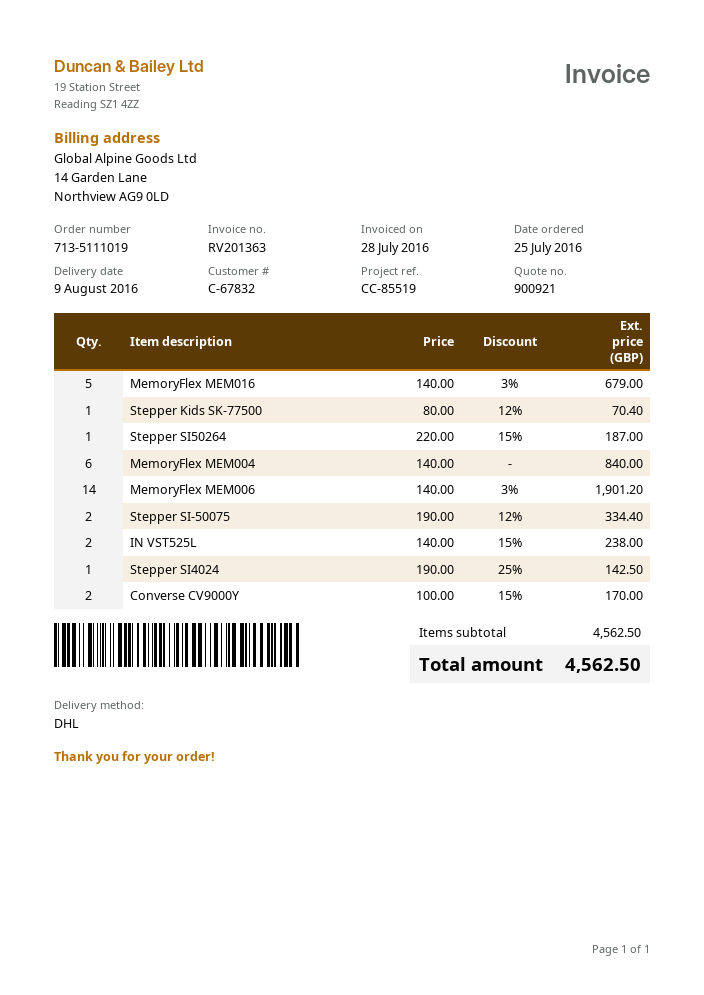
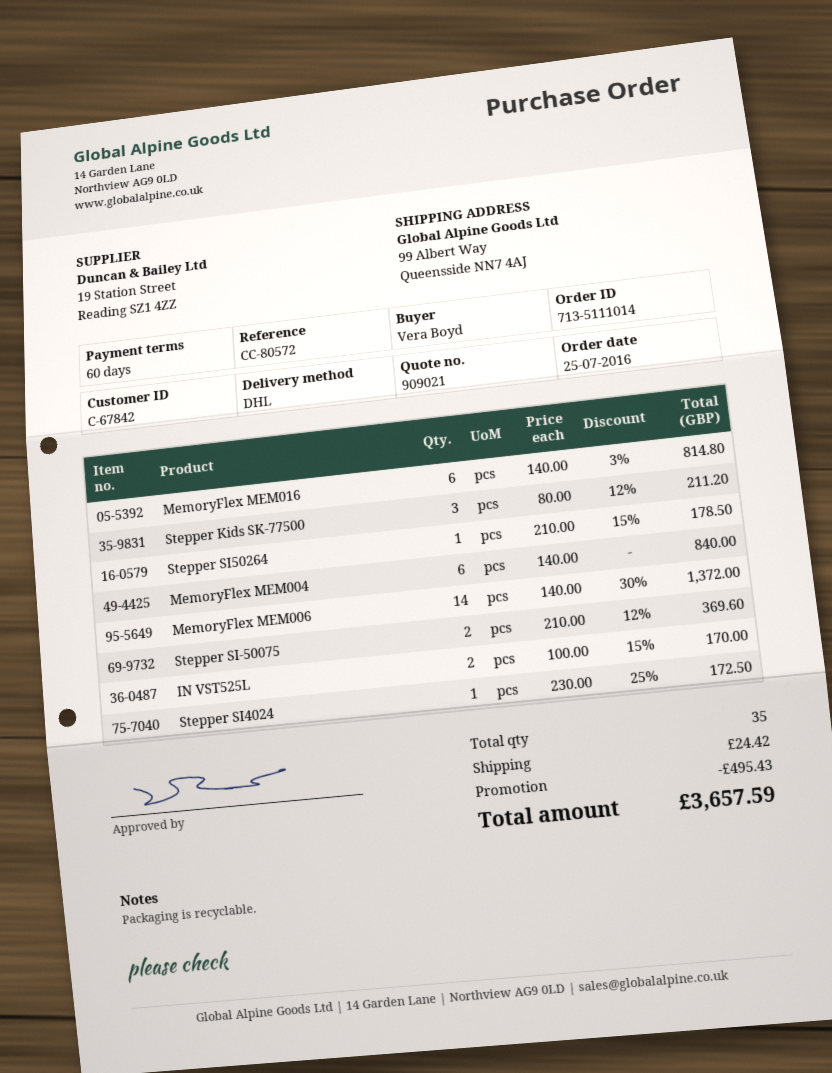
quote number: 900921 -> 909021
order number: 713-5111019 -> 713-5111014
customer number: C-67832 -> C-67842
reference: CC-85519 -> CC-80572
MemoryFlex MEM016: 5 x 140.00 - 3% = 679.00 -> 6 x 140.00 - 3% = 814.80
Stepper Kids SK-77500: 1 x 80.00 - 12% = 70.40 -> 3 x 80.00 - 12% = 211.20
Stepper SI50264: 1 x 220.00 - 15% = 187.00 -> 1 x 210.00 - 15% = 178.50
MemoryFlex MEM006: 14 x 140.00 - 3% = 1901.20 -> 14 x 140.00 - 30% = 1372.00
Stepper SI-50075: 2 x 190.00 - 12% = 334.40 -> 2 x 210.00 - 12% = 369.60
IN VST525L: 2 x 140.00 - 15% = 238.00 -> 2 x 100.00 - 15% = 170.00
Stepper SI4024: 1 x 190.00 - 25% = 142.50 -> 1 x 230.00 - 25% = 172.50
Converse CV9000Y: 2 x 100.00 - 15% = 170.00 -> none
discount: none -> 495.43
shipping: none -> 24.42
total: 4562.50 -> 3657.59

